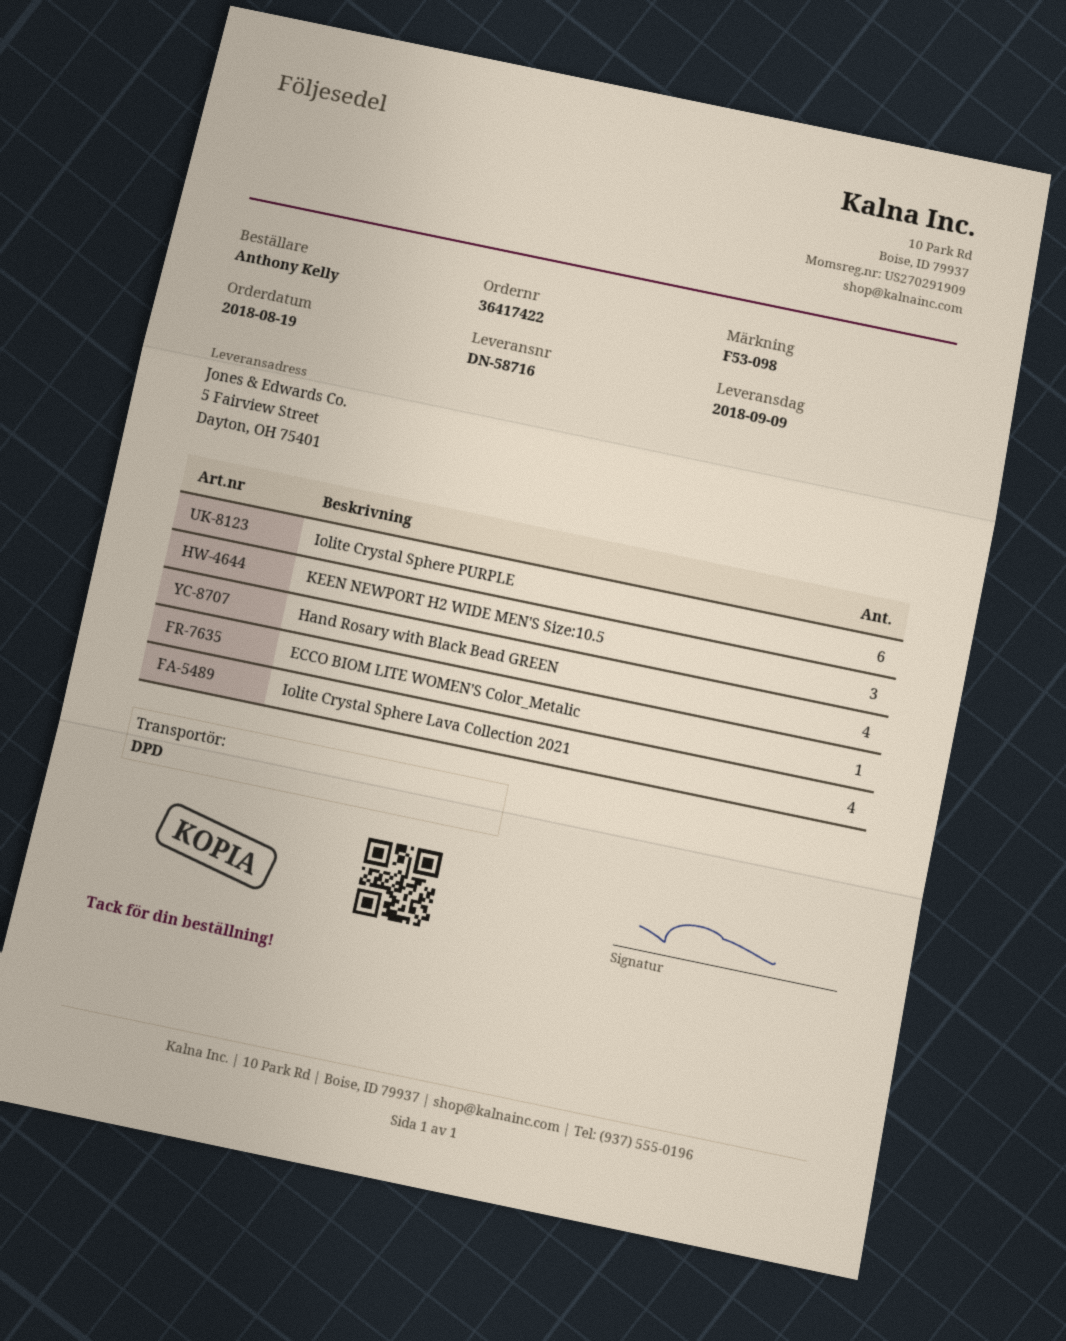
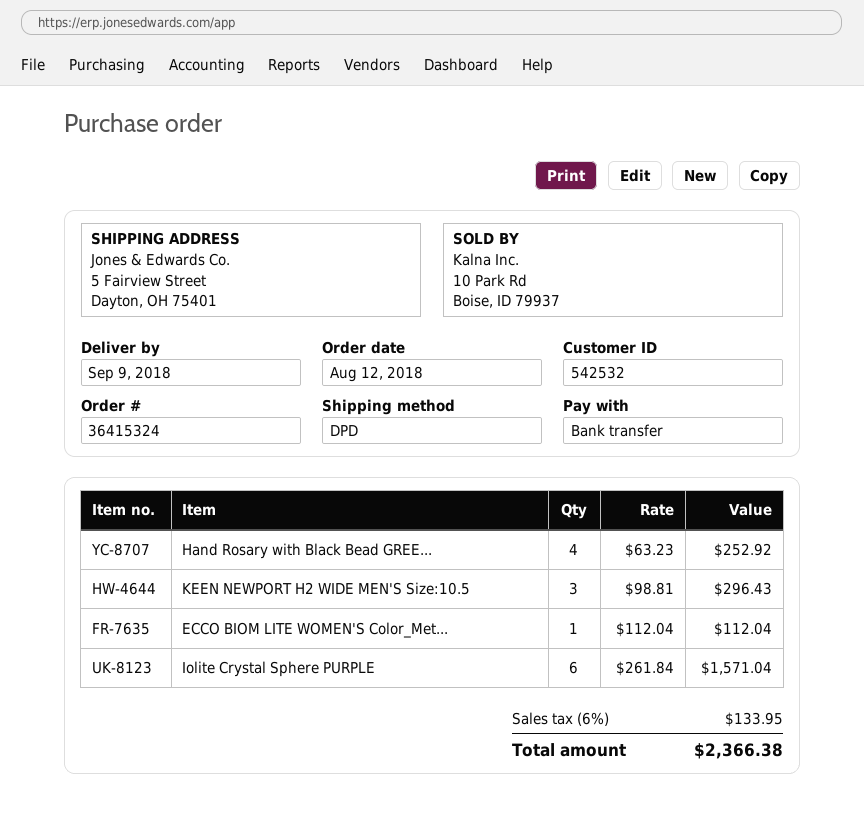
order number: 36417422 -> 36415324
order date: 2018-08-19 -> 2018-08-12
Iolite Crystal Sphere Lava Collection 2021: 4 -> none

